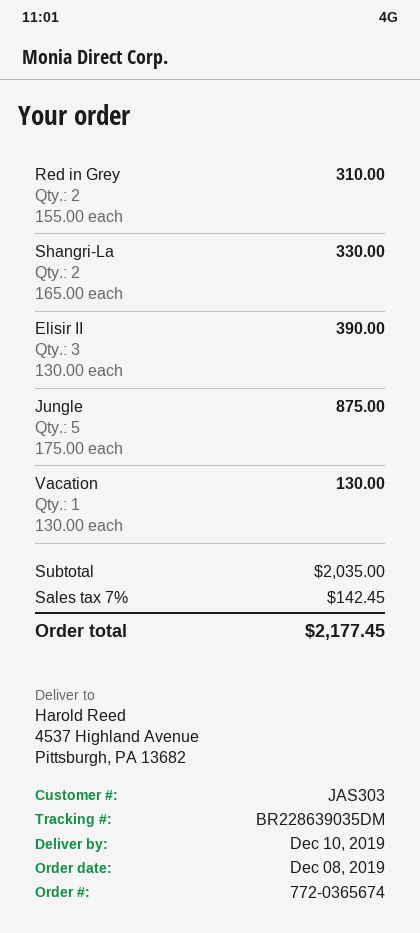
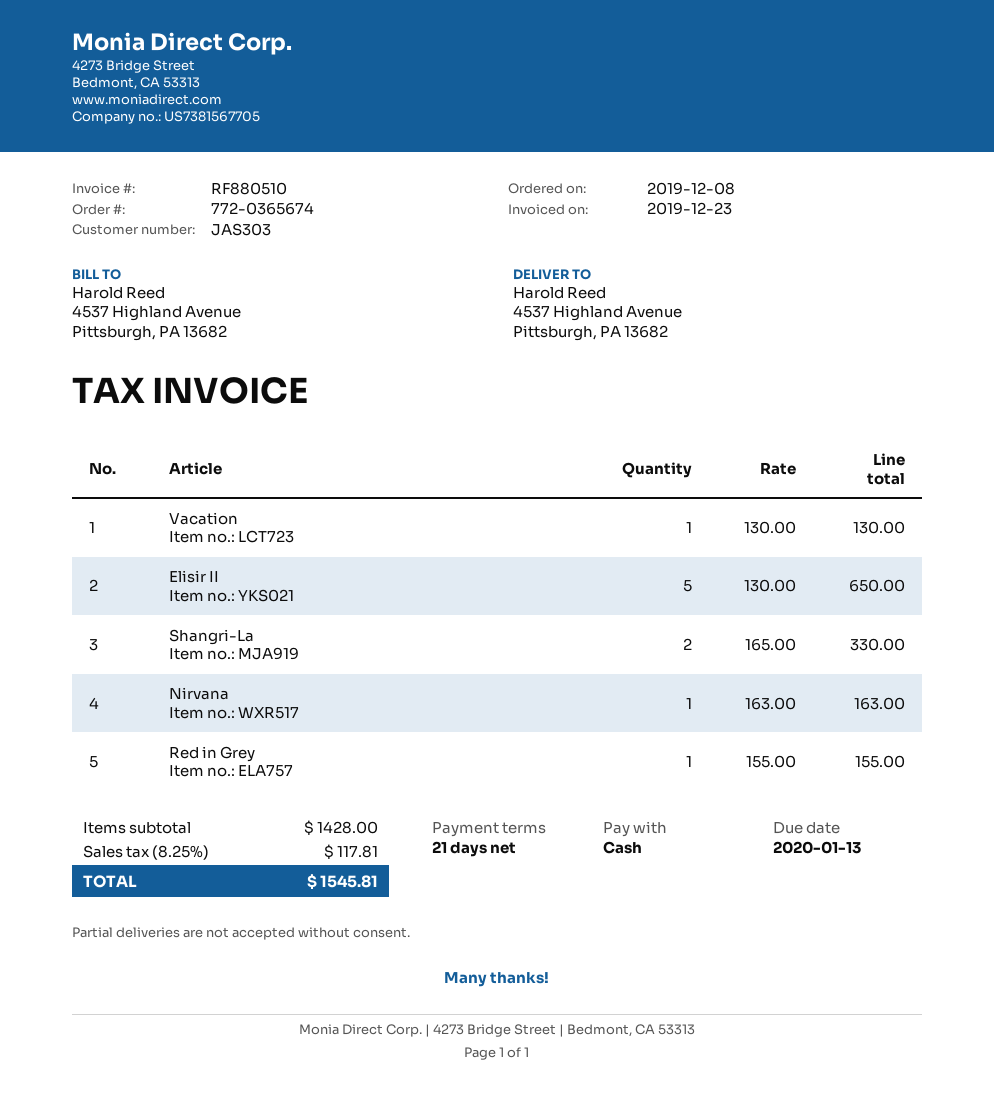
Red in Grey: 2 x 155.00 = 310.00 -> 1 x 155.00 = 155.00
Elisir II: 3 x 130.00 = 390.00 -> 5 x 130.00 = 650.00
Jungle: 5 x 175.00 = 875.00 -> none
Nirvana: none -> 1 x 163.00 = 163.00
subtotal: 2035.00 -> 1428.00
tax: 7% = 142.45 -> 8.25% = 117.81
total: 2177.45 -> 1545.81

